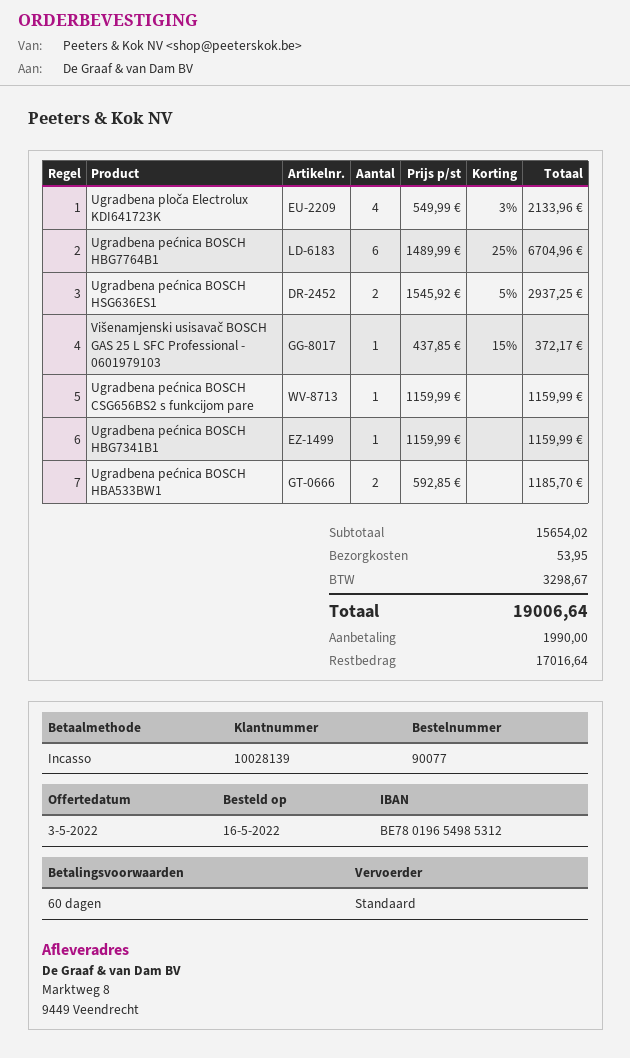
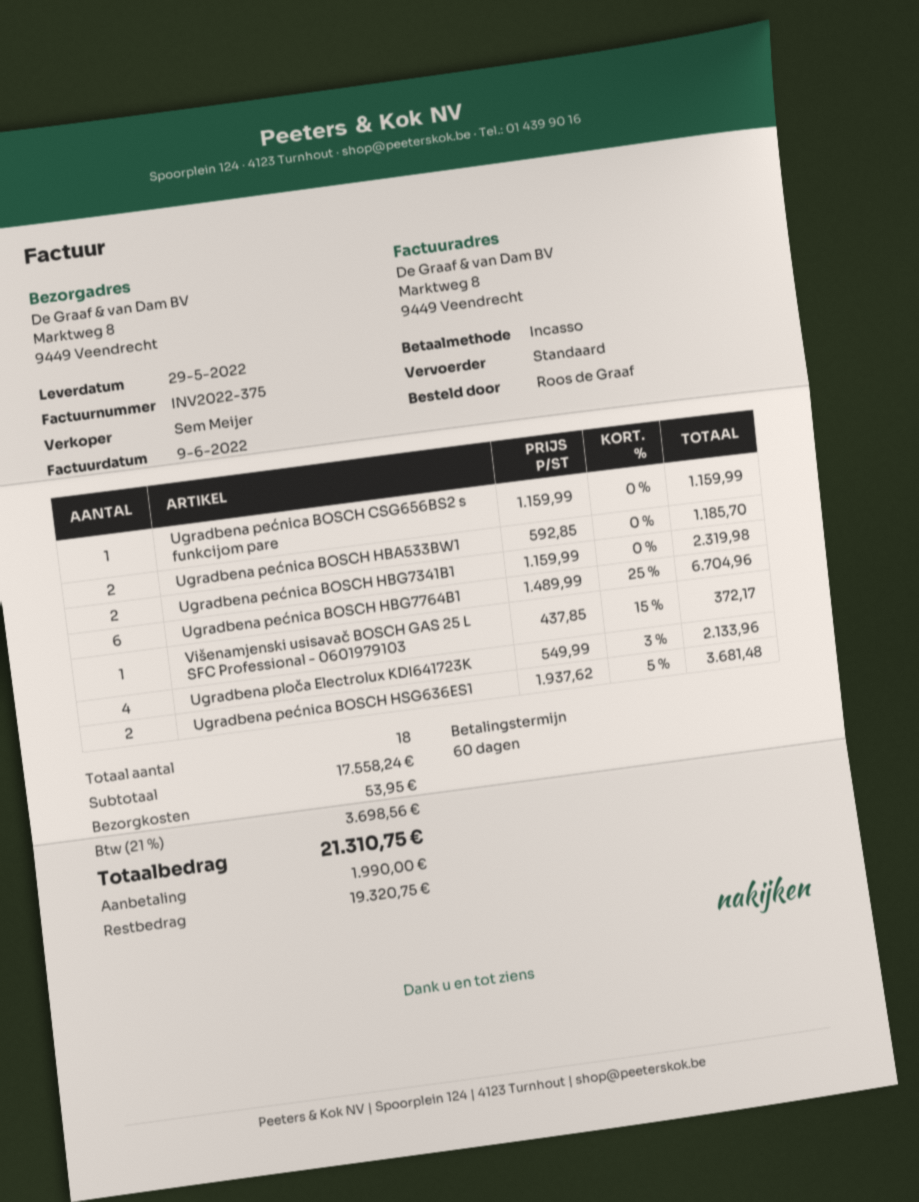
Ugradbena pećnica BOSCH HSG636ES1: 2 x 1545.92 - 5% = 2937.25 -> 2 x 1937.62 - 5% = 3681.48
Ugradbena pećnica BOSCH HBG7341B1: 1 x 1159.99 = 1159.99 -> 2 x 1159.99 = 2319.98
subtotal: 15654.02 -> 17558.24
tax: 3298.67 -> 3698.56
total: 19006.64 -> 21310.75
balance: 17016.64 -> 19320.75

